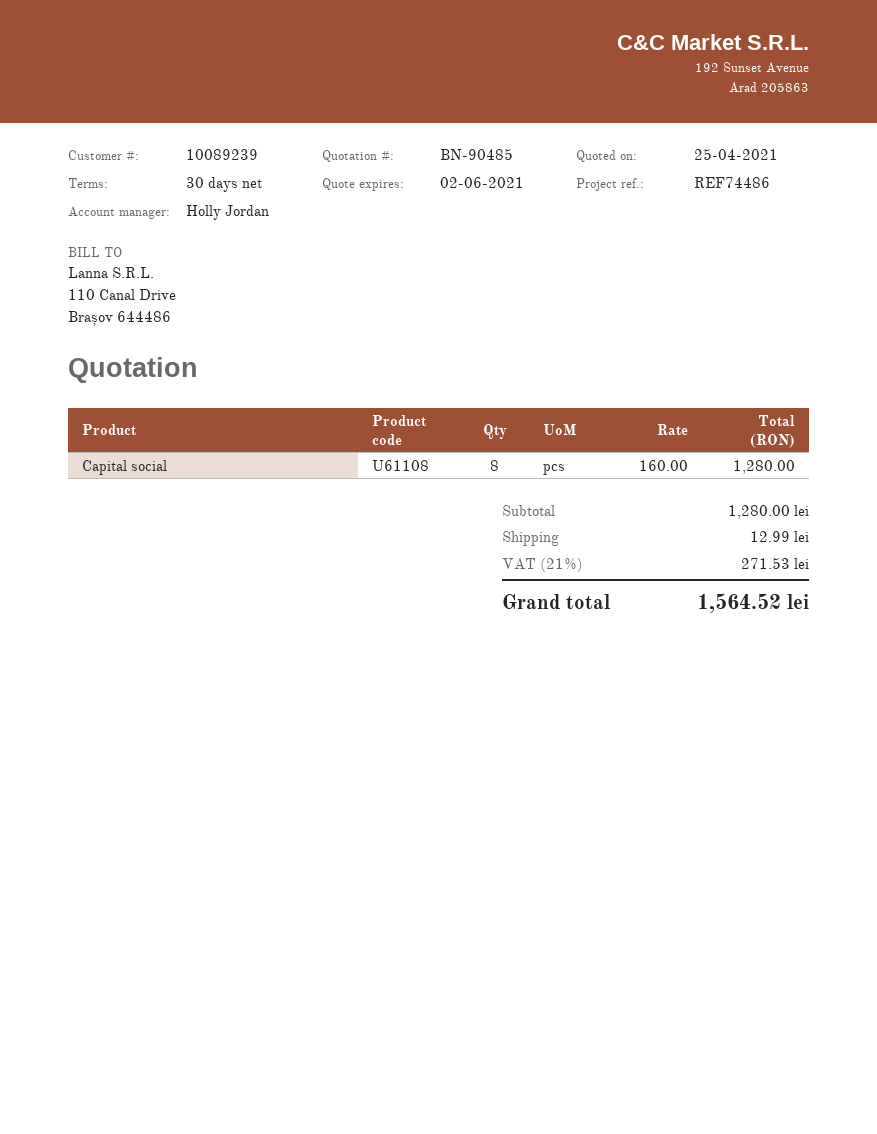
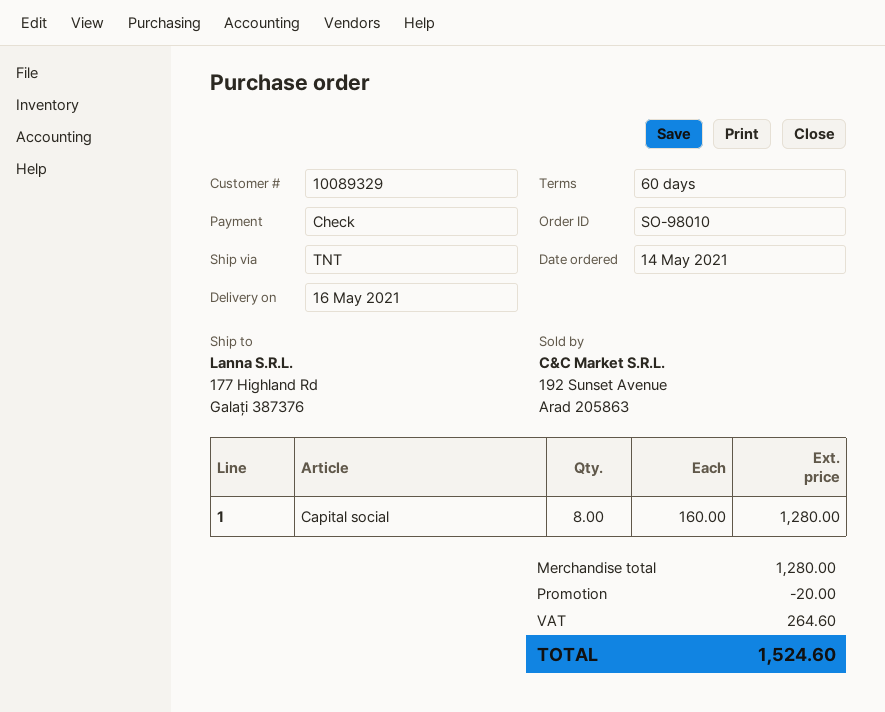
payment terms: 30 days -> 60 days
customer number: 10089239 -> 10089329
discount: none -> 20.00
shipping: 12.99 -> none
tax: 271.53 -> 264.60
total: 1564.52 -> 1524.60

